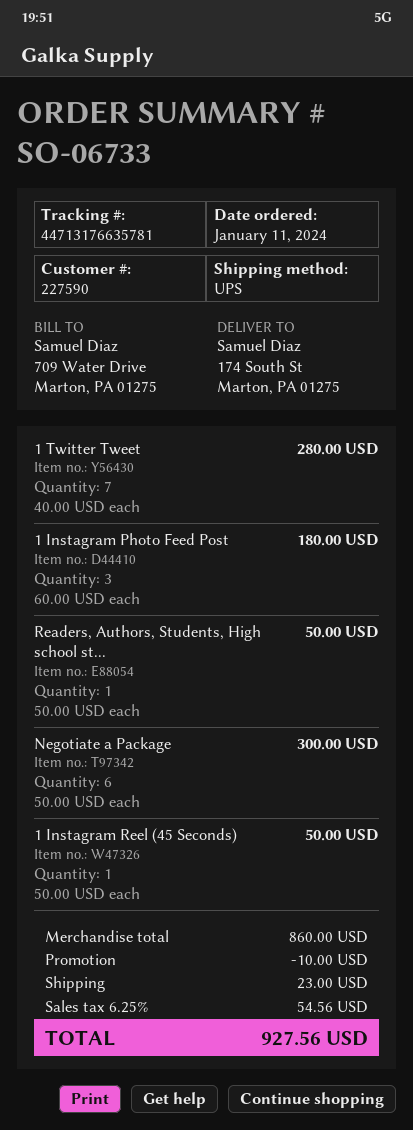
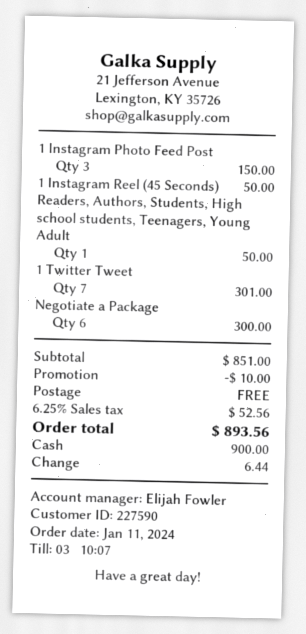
1 Twitter Tweet: 7 for 280.00 -> 7 for 301.00
1 Instagram Photo Feed Post: 3 for 180.00 -> 3 for 150.00
subtotal: 860.00 -> 851.00
shipping: 23.00 -> 0.00
tax: 6.25% = 54.56 -> 6.25% = 52.56
total: 927.56 -> 893.56

